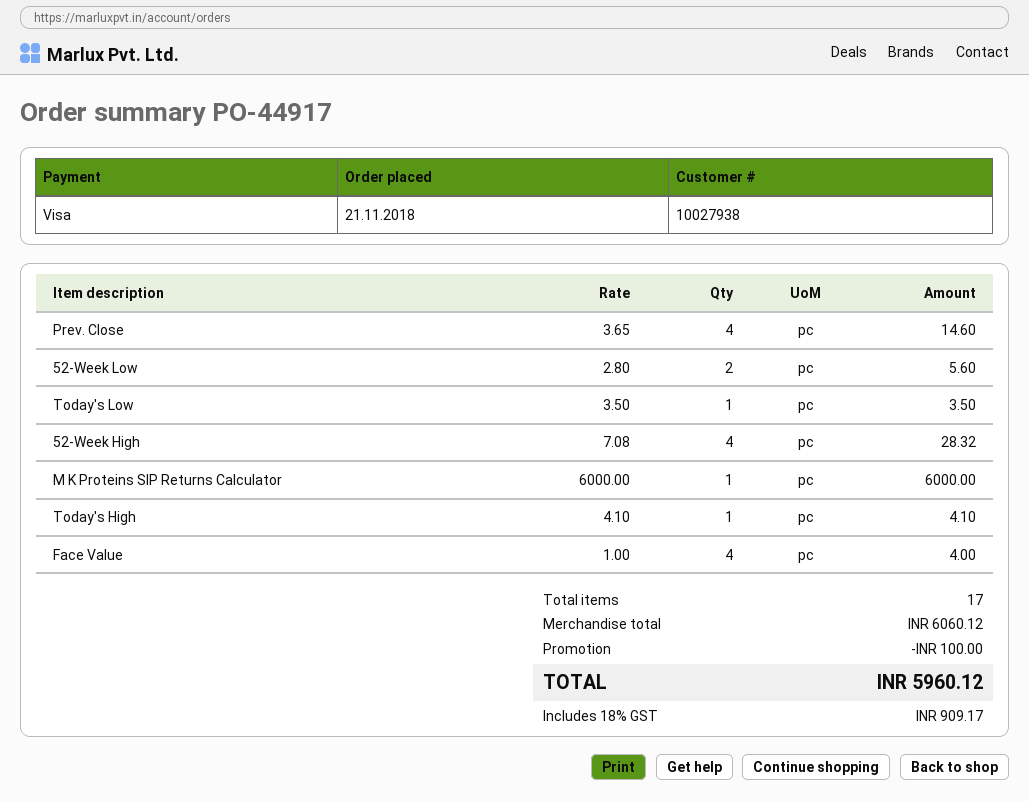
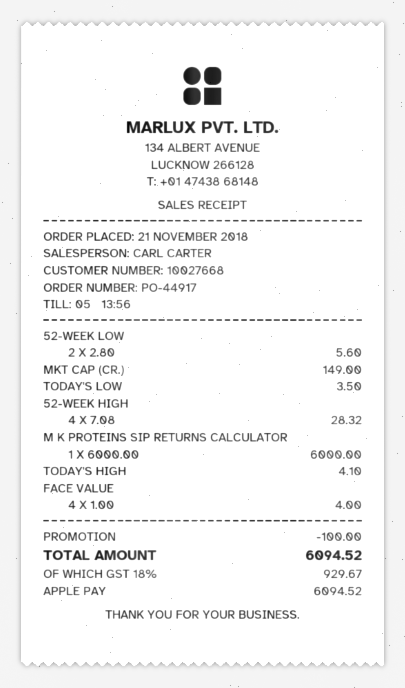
customer number: 10027938 -> 10027668
payment method: Visa -> Apple Pay
Prev. Close: 4 x 3.65 = 14.60 -> none
MKT CAP (CR.): none -> 1 x 149.00 = 149.00
tax: 18% = 909.17 -> 18% = 929.67
total: 5960.12 -> 6094.52

